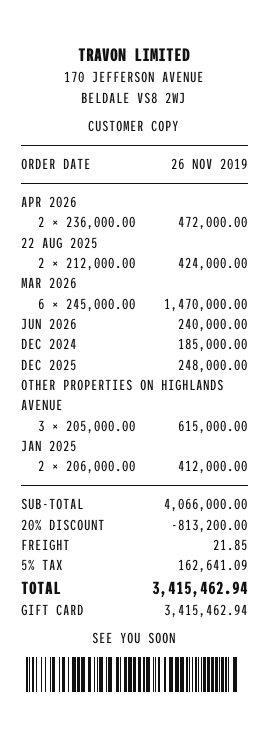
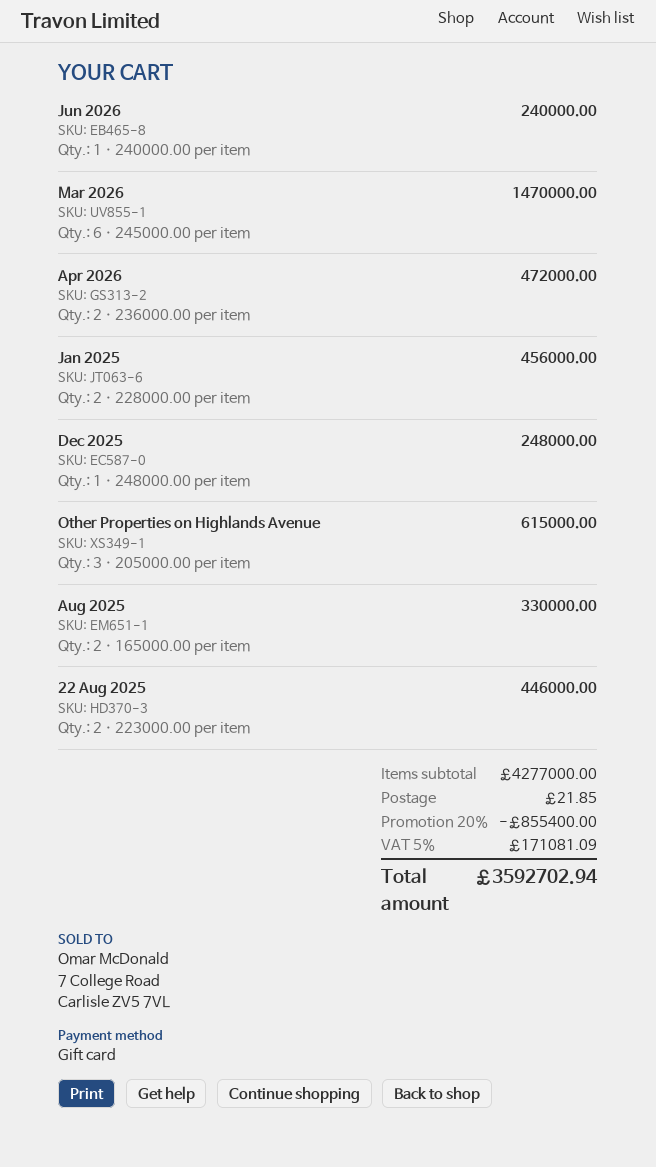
22 AUG 2025: 2 x 212000.00 = 424000.00 -> 2 x 223000.00 = 446000.00
DEC 2024: 1 x 185000.00 = 185000.00 -> none
JAN 2025: 2 x 206000.00 = 412000.00 -> 2 x 228000.00 = 456000.00
Aug 2025: none -> 2 x 165000.00 = 330000.00
subtotal: 4066000.00 -> 4277000.00
discount: 20% = 813200.00 -> 20% = 855400.00
tax: 5% = 162641.09 -> 5% = 171081.09
total: 3415462.94 -> 3592702.94

